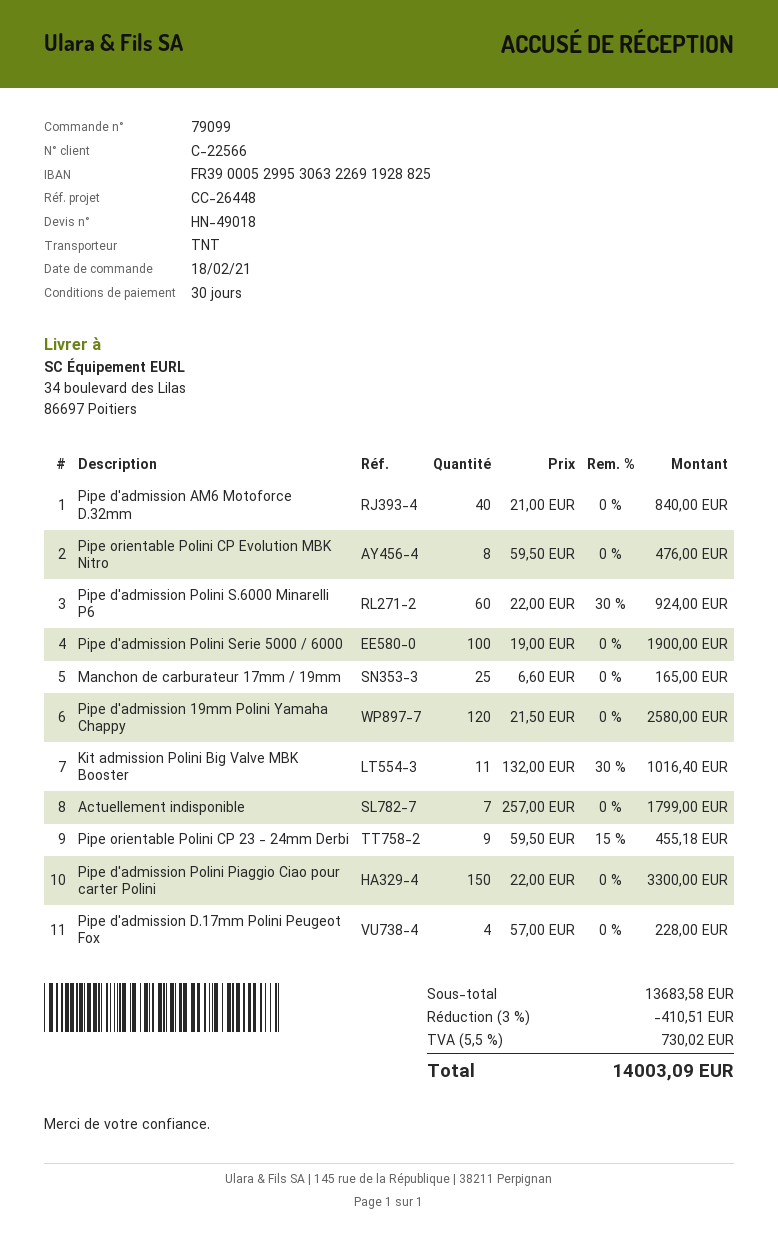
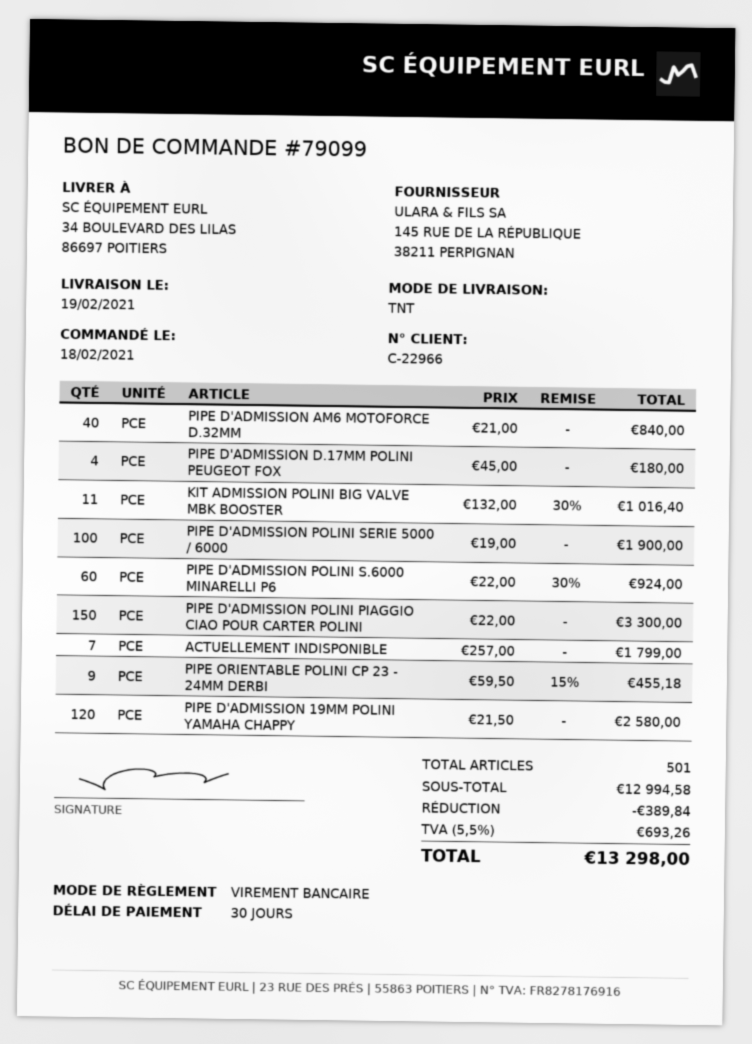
customer number: C-22566 -> C-22966
Pipe orientable Polini CP Evolution MBK Nitro: 8 x 59.50 = 476.00 -> none
Manchon de carburateur 17mm / 19mm: 25 x 6.60 = 165.00 -> none
Pipe d'admission D.17mm Polini Peugeot Fox: 4 x 57.00 = 228.00 -> 4 x 45.00 = 180.00
subtotal: 13683.58 -> 12994.58
discount: 410.51 -> 389.84
tax: 5.5% = 730.02 -> 5.5% = 693.26
total: 14003.09 -> 13298.00

